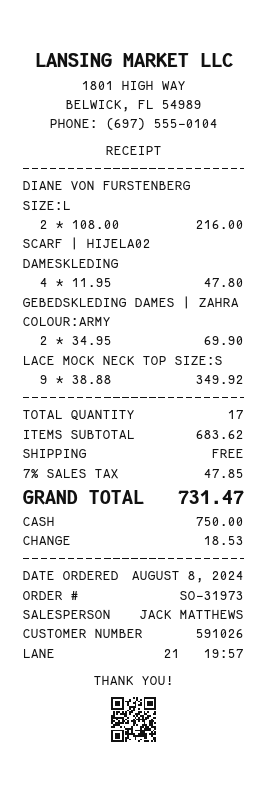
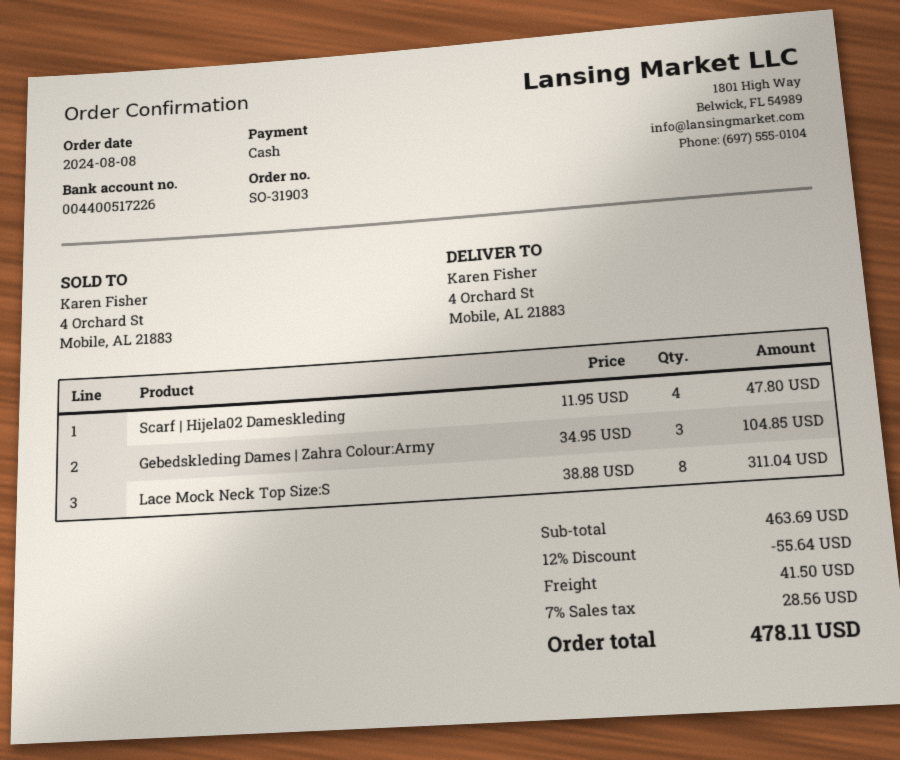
order number: SO-31973 -> SO-31903
DIANE VON FURSTENBERG SIZE:L: 2 x 108.00 = 216.00 -> none
GEBEDSKLEDING DAMES | ZAHRA COLOUR:ARMY: 2 x 34.95 = 69.90 -> 3 x 34.95 = 104.85
LACE MOCK NECK TOP SIZE:S: 9 x 38.88 = 349.92 -> 8 x 38.88 = 311.04
subtotal: 683.62 -> 463.69
discount: none -> 12% = 55.64
shipping: 0.00 -> 41.50
tax: 7% = 47.85 -> 7% = 28.56
total: 731.47 -> 478.11

